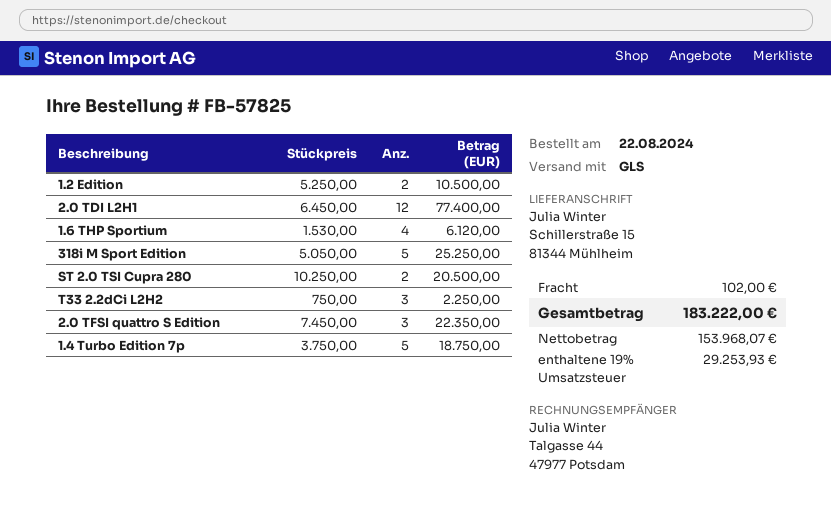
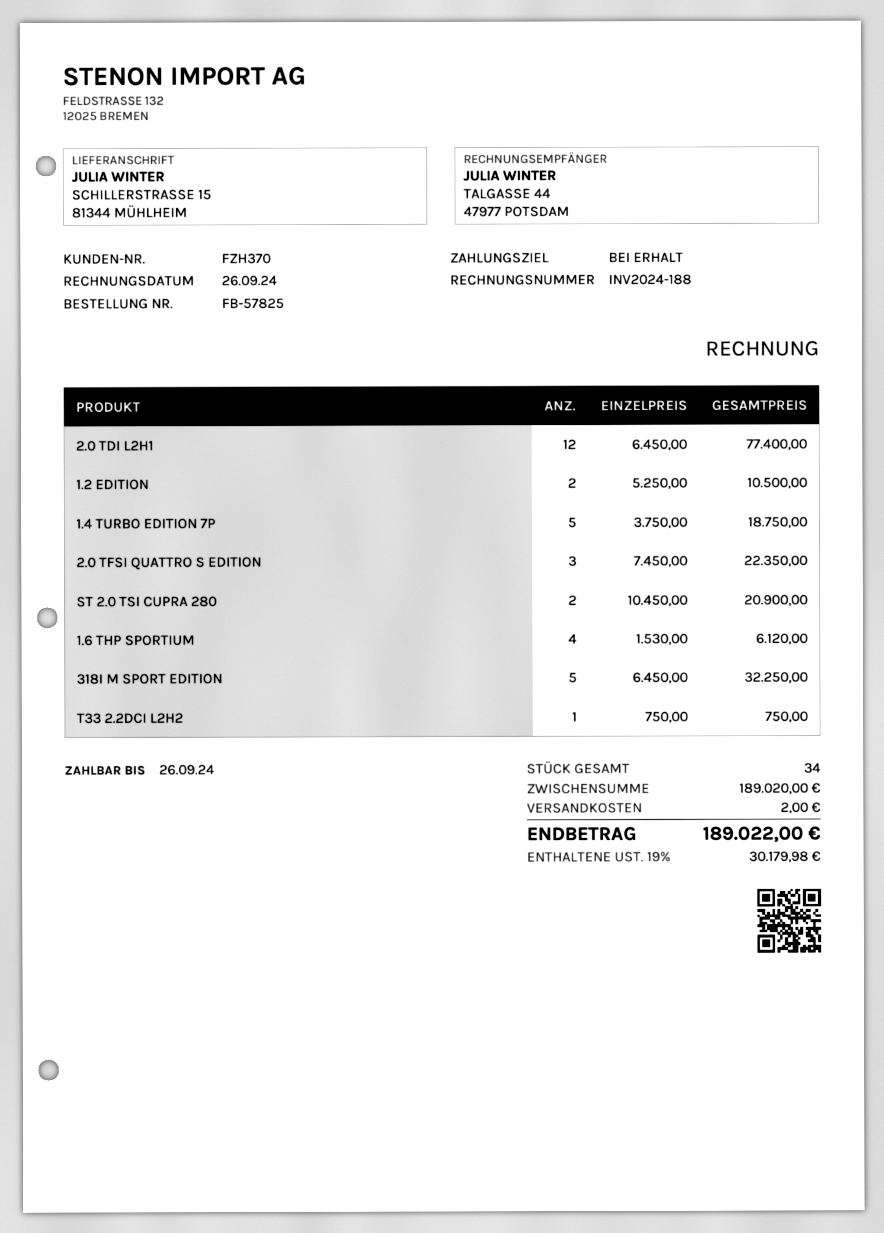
318i M Sport Edition: 5 x 5050.00 = 25250.00 -> 5 x 6450.00 = 32250.00
ST 2.0 TSI Cupra 280: 2 x 10250.00 = 20500.00 -> 2 x 10450.00 = 20900.00
T33 2.2dCi L2H2: 3 x 750.00 = 2250.00 -> 1 x 750.00 = 750.00
shipping: 102.00 -> 2.00
tax: 19% = 29253.93 -> 19% = 30179.98
total: 183222.00 -> 189022.00

